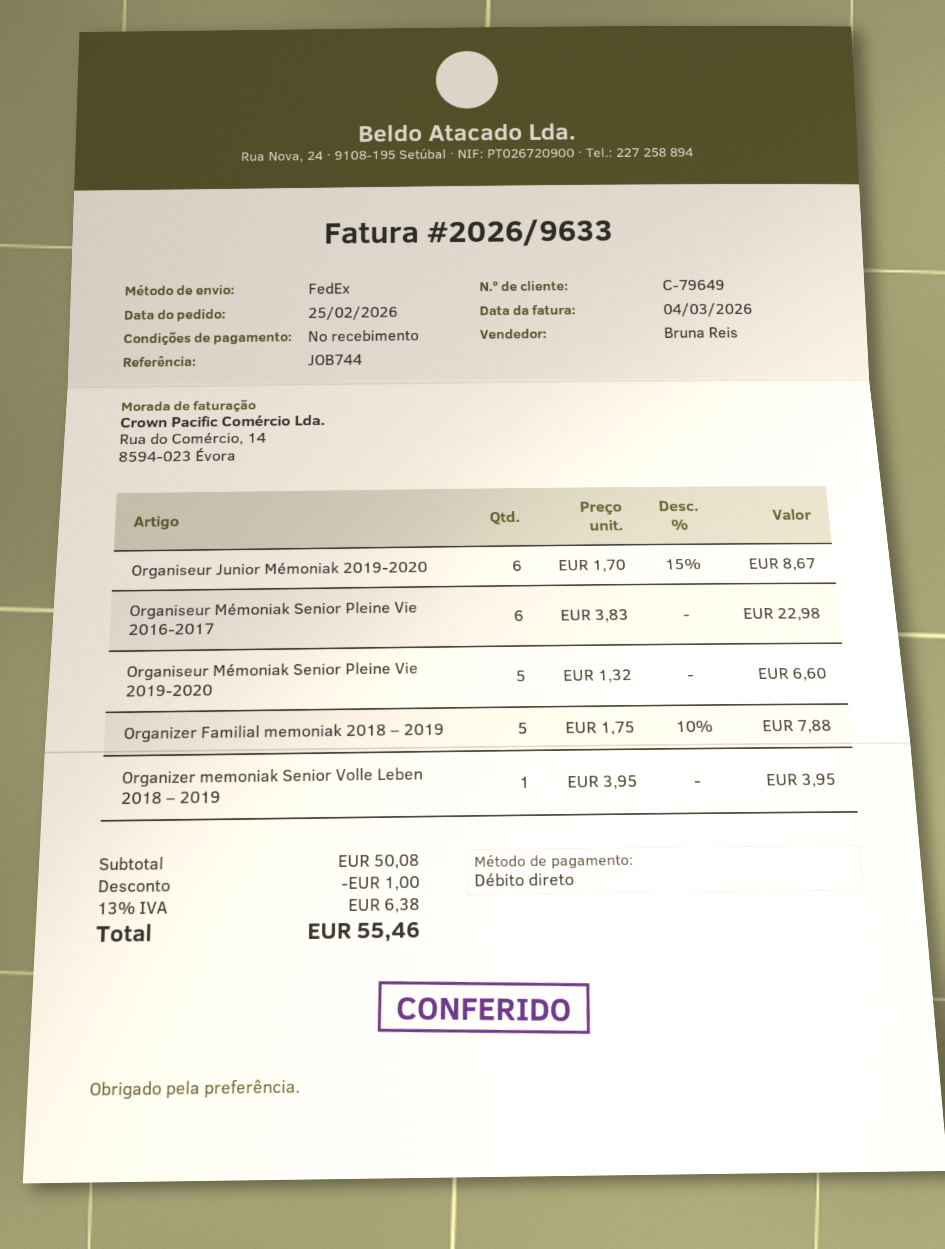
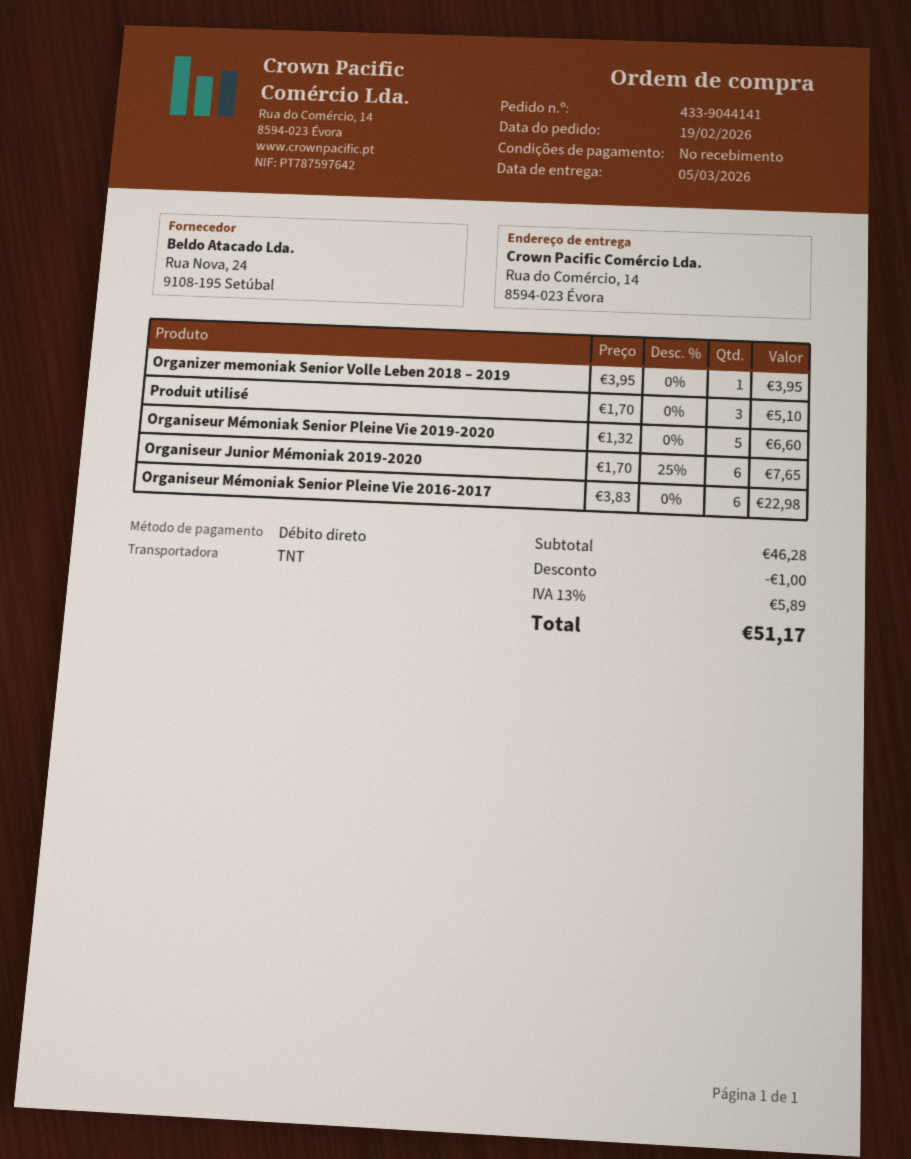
order date: 2026-02-25 -> 2026-02-19
shipping method: FedEx -> TNT
Organiseur Junior Mémoniak 2019-2020: 6 x 1.70 - 15% = 8.67 -> 6 x 1.70 - 25% = 7.65
Organizer Familial memoniak 2018 – 2019: 5 x 1.75 - 10% = 7.88 -> none
Produit utilisé: none -> 3 x 1.70 = 5.10
subtotal: 50.08 -> 46.28
tax: 13% = 6.38 -> 13% = 5.89
total: 55.46 -> 51.17

